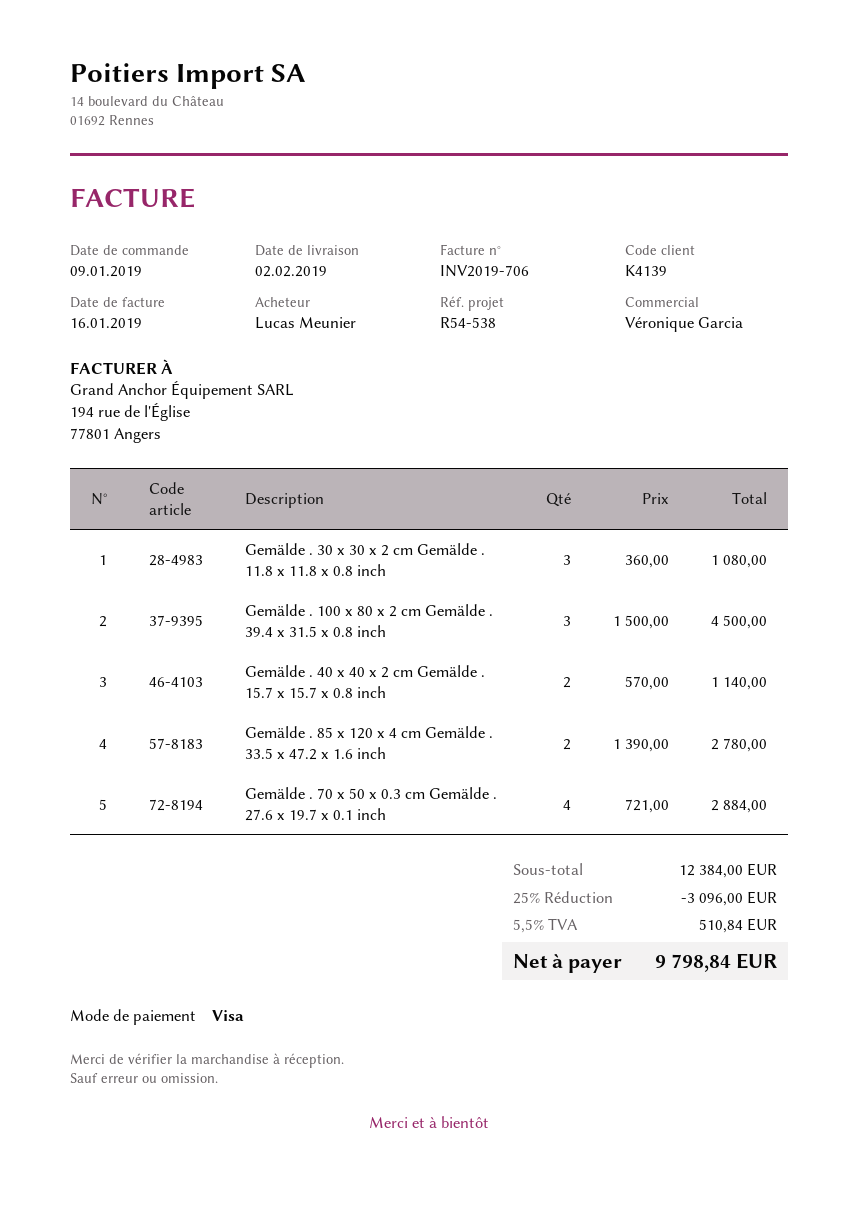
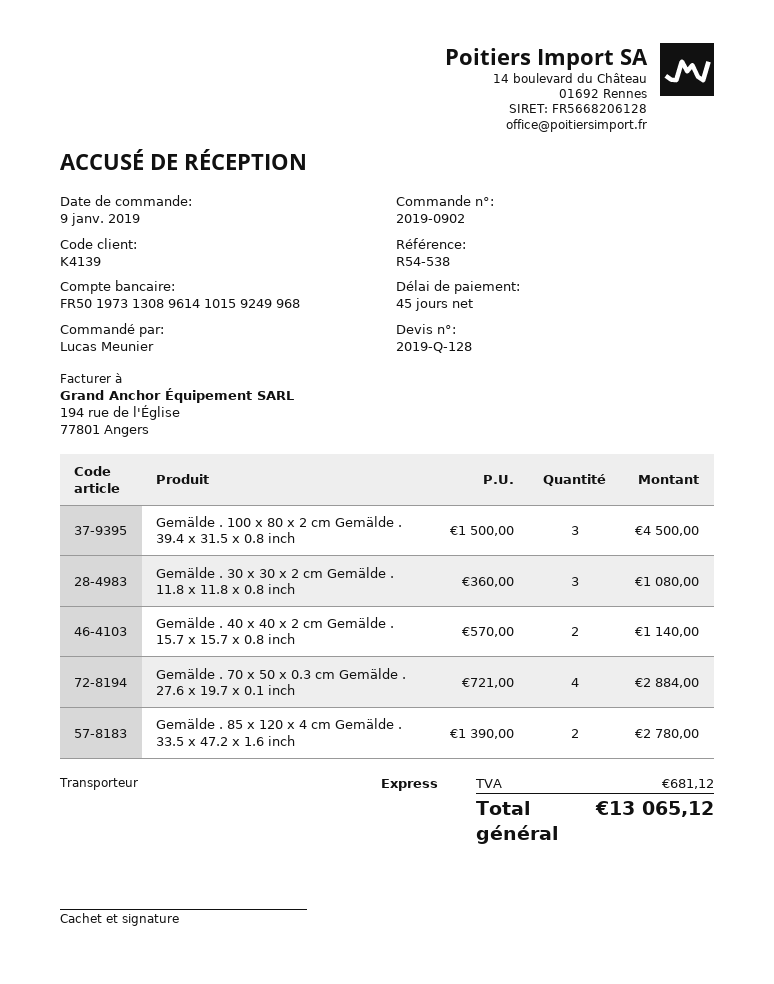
discount: 25% = 3096.00 -> none
tax: 510.84 -> 681.12
total: 9798.84 -> 13065.12

